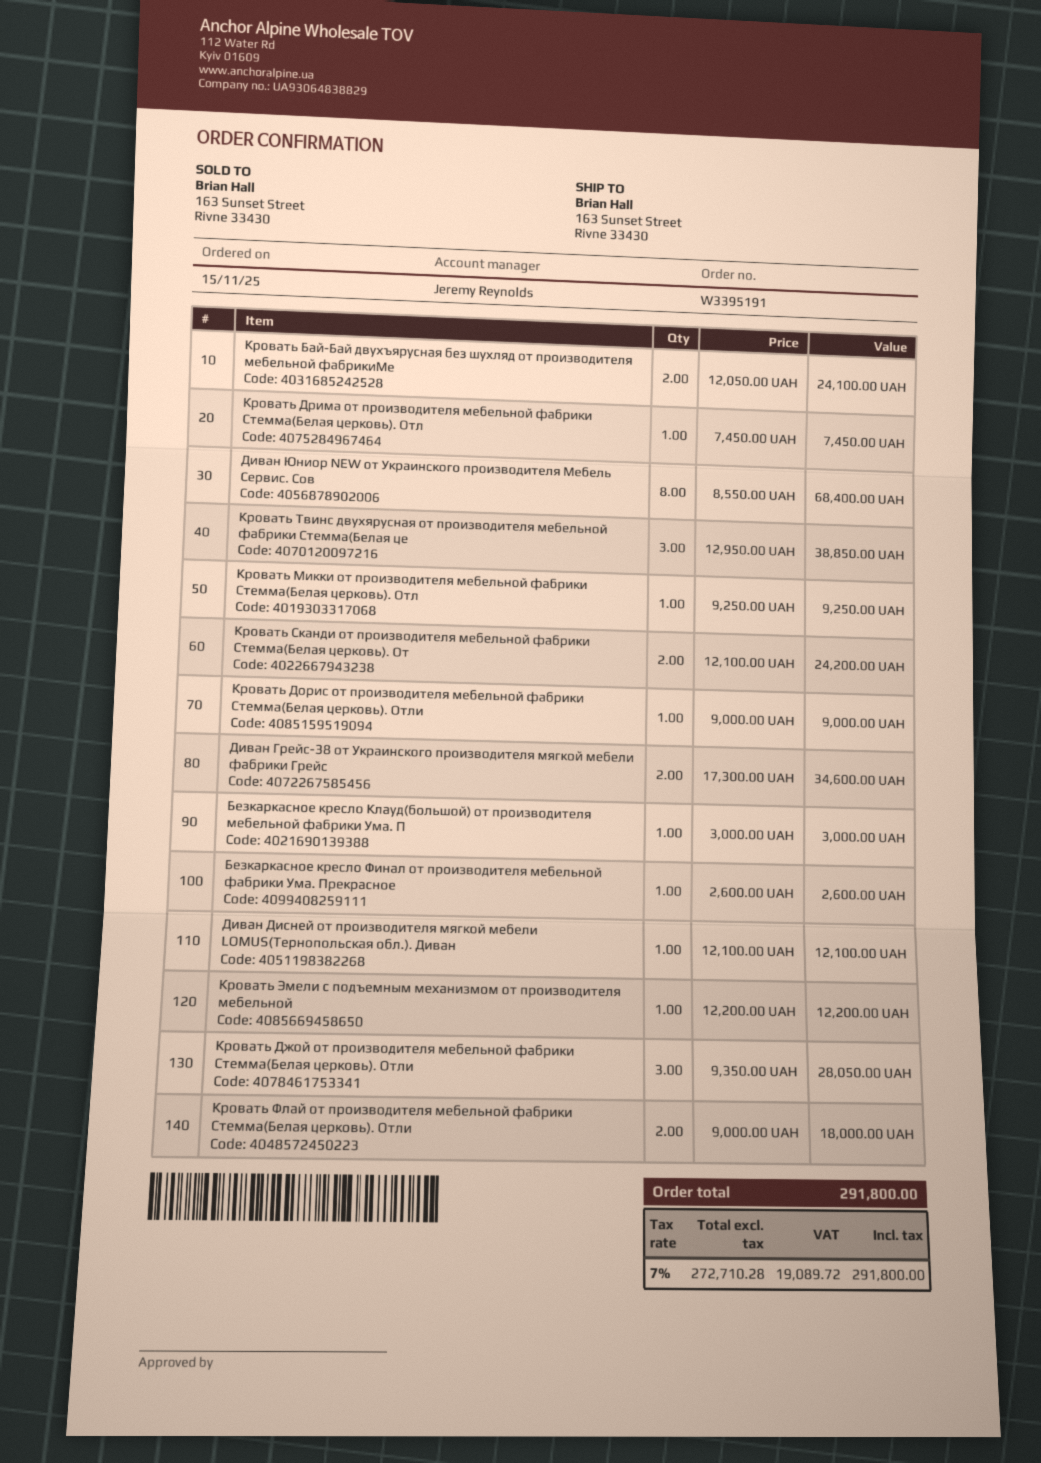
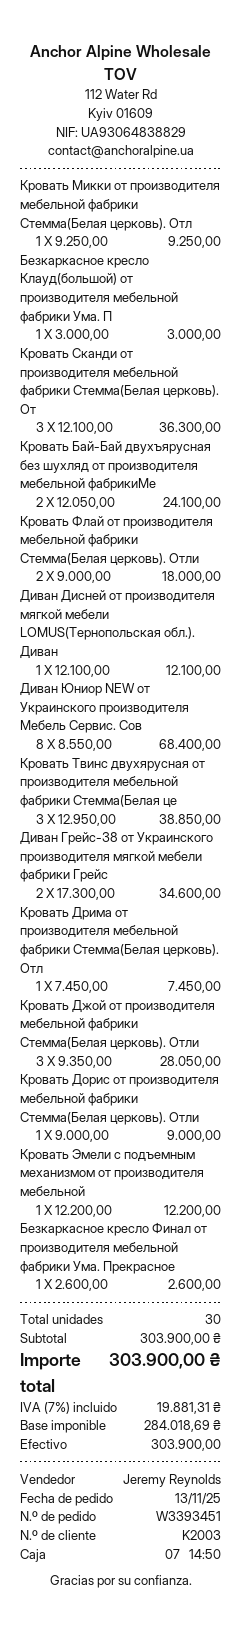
order number: W3395191 -> W3393451
order date: 2025-11-15 -> 2025-11-13
Кровать Сканди от производителя мебельной фабрики Стемма(Белая церковь). От: 2 x 12100.00 = 24200.00 -> 3 x 12100.00 = 36300.00
net: 272710.28 -> 284018.69
tax: 7% = 19089.72 -> 7% = 19881.31
total: 291800.00 -> 303900.00

